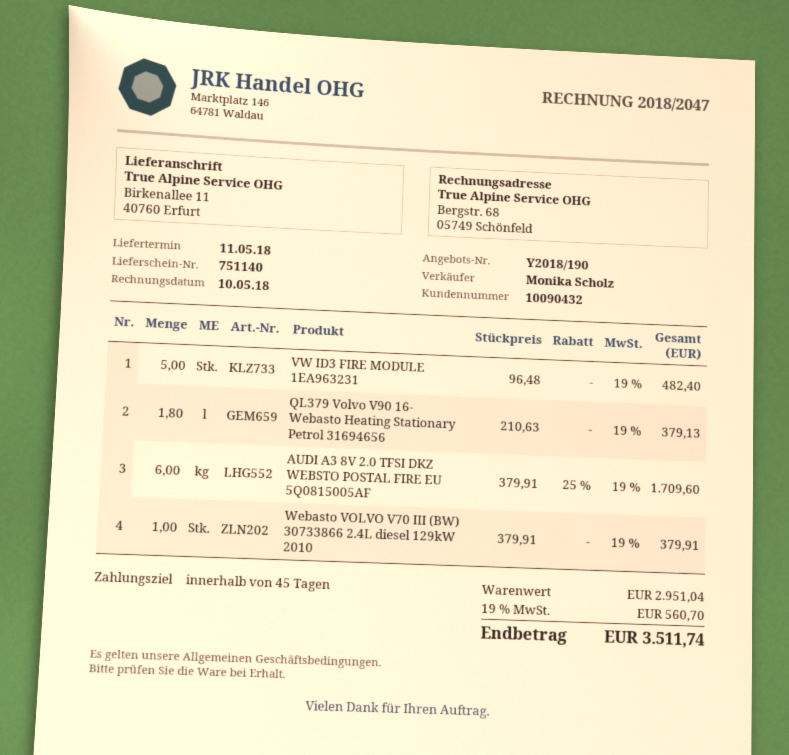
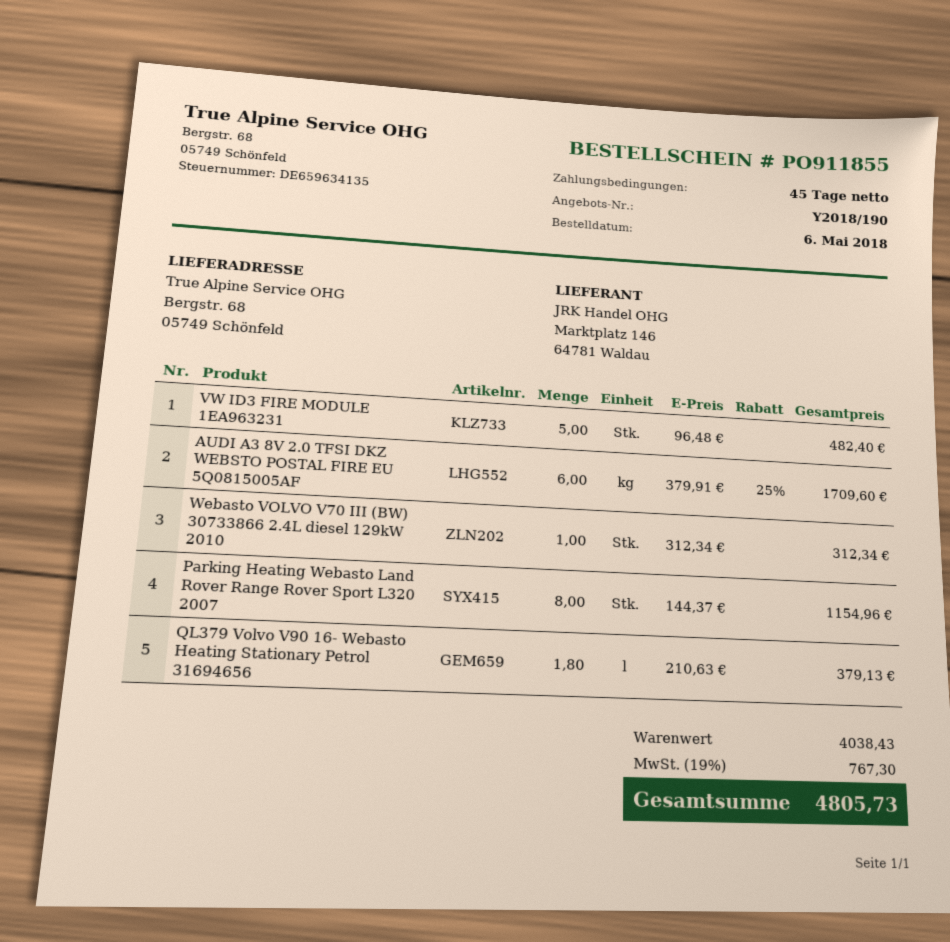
ship to: Birkenallee 11, 40760 Erfurt -> Bergstr. 68, 05749 Schönfeld
Webasto VOLVO V70 III (BW) 30733866 2.4L diesel 129kW 2010: 1 x 379.91 = 379.91 -> 1 x 312.34 = 312.34
Parking Heating Webasto Land Rover Range Rover Sport L320 2007: none -> 8 x 144.37 = 1154.96
subtotal: 2951.04 -> 4038.43
tax: 19% = 560.70 -> 19% = 767.30
total: 3511.74 -> 4805.73

